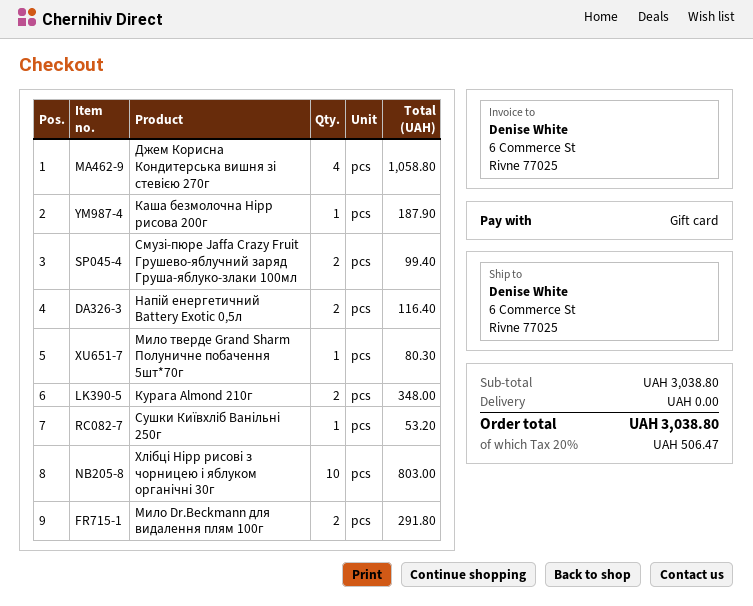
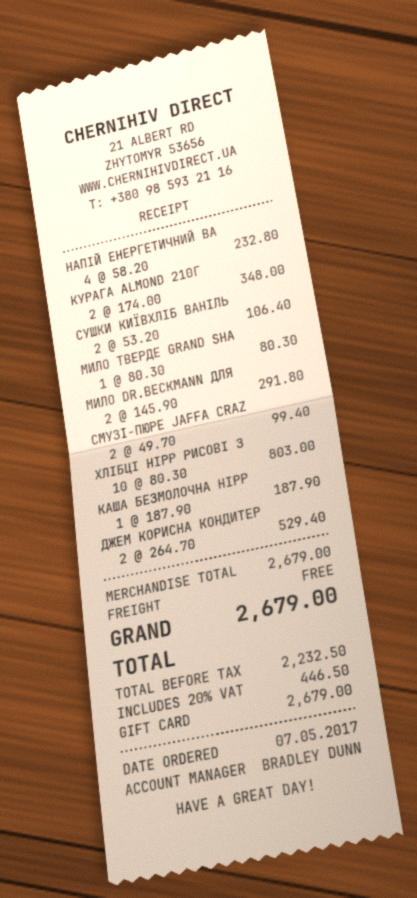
Джем Корисна Кондитерська вишня зі стевією 270г: 4 for 1058.80 -> 2 for 529.40
Напій енергетичний Battery Exotic 0,5л: 2 for 116.40 -> 4 for 232.80
Сушки Київхліб Ванільні 250г: 1 for 53.20 -> 2 for 106.40
subtotal: 3038.80 -> 2679.00
tax: 20% = 506.47 -> 20% = 446.50
total: 3038.80 -> 2679.00

